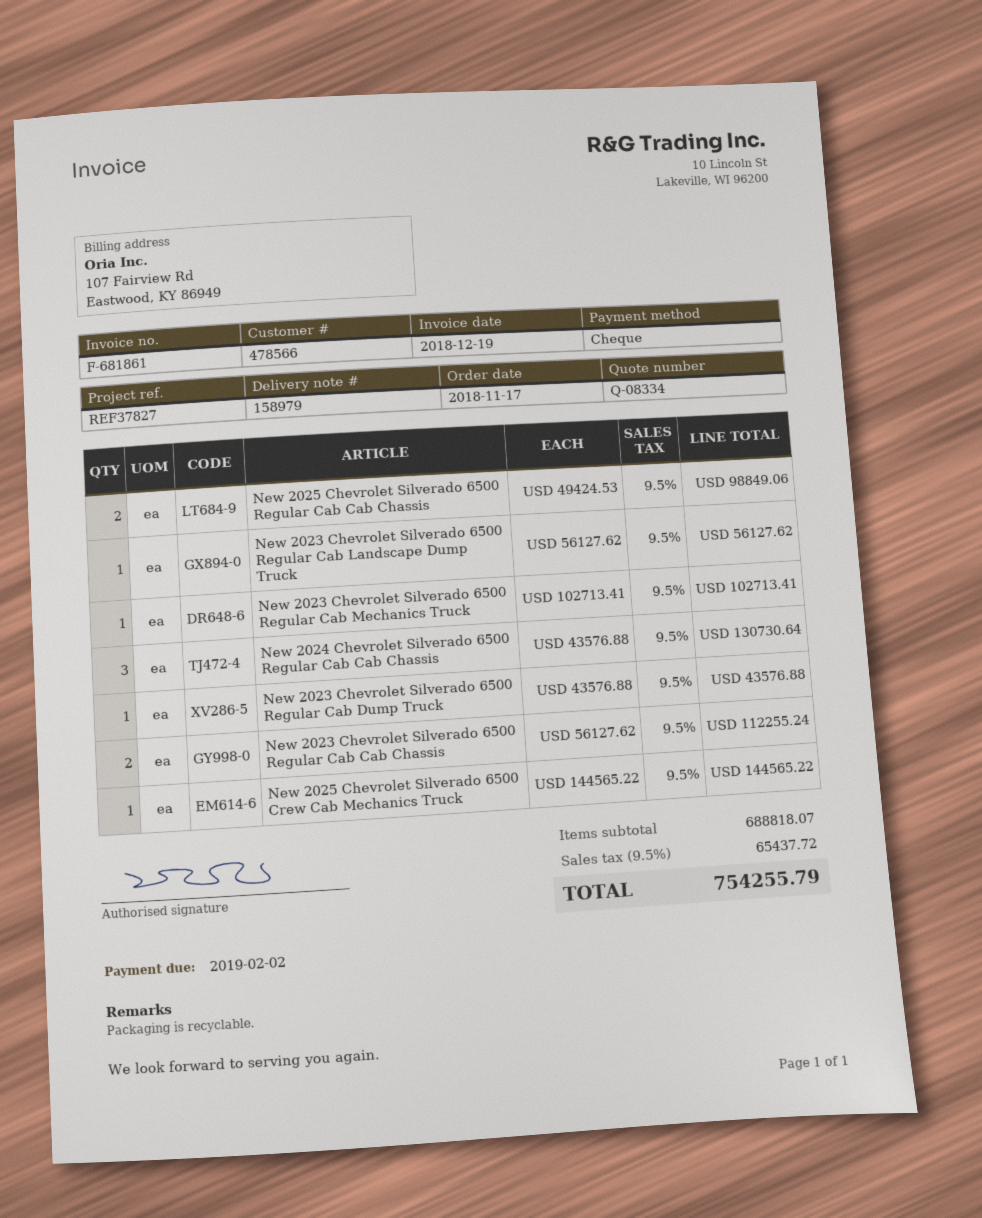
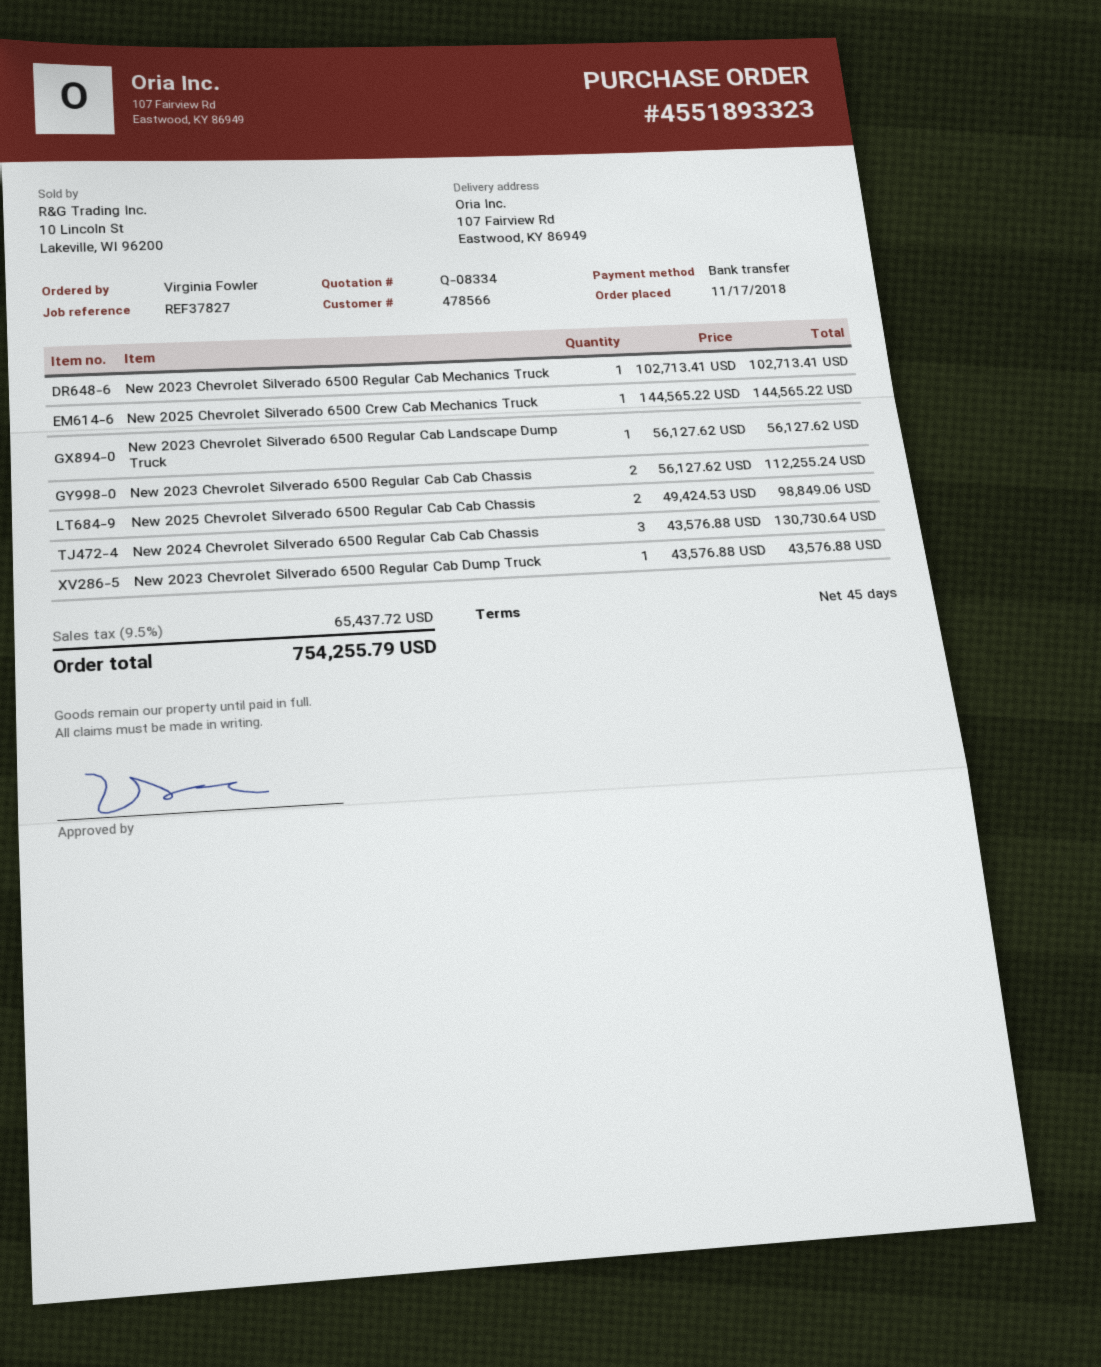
payment method: cheque -> bank transfer

